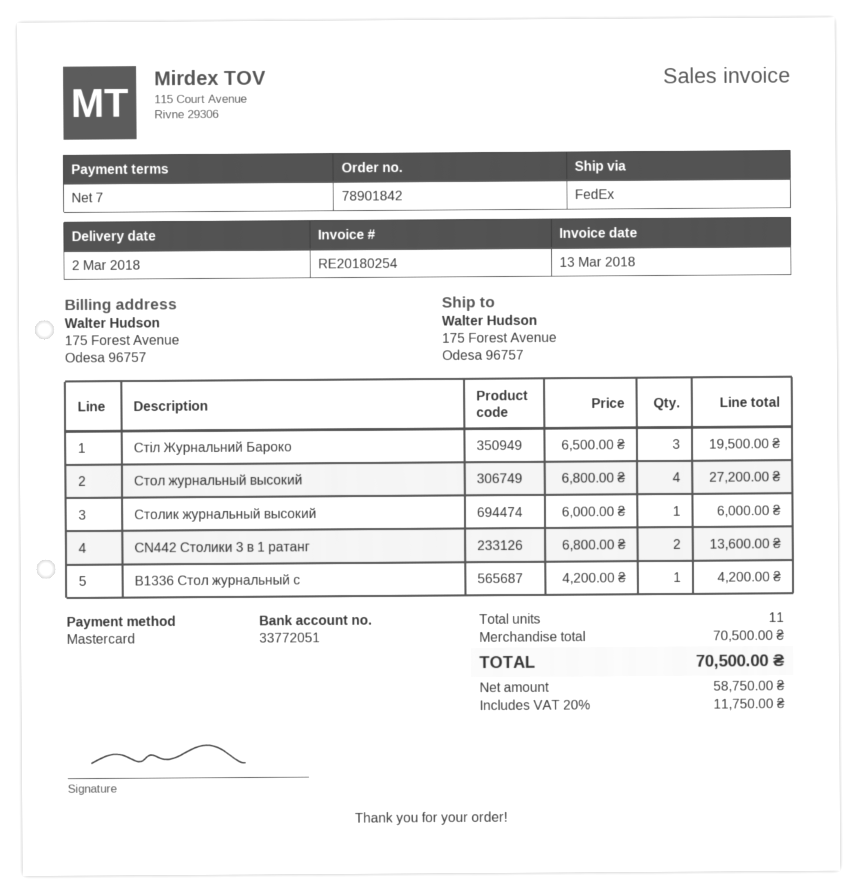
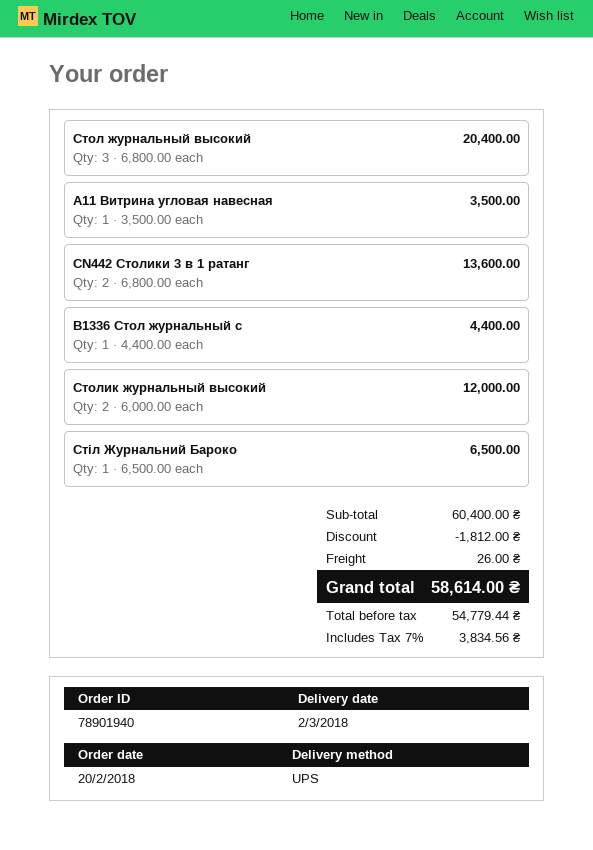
order number: 78901842 -> 78901940
shipping method: FedEx -> UPS
Стіл Журнальний Бароко: 3 x 6500.00 = 19500.00 -> 1 x 6500.00 = 6500.00
Стол журнальный высокий: 4 x 6800.00 = 27200.00 -> 3 x 6800.00 = 20400.00
Столик журнальный высокий: 1 x 6000.00 = 6000.00 -> 2 x 6000.00 = 12000.00
В1336 Стол журнальный с: 1 x 4200.00 = 4200.00 -> 1 x 4400.00 = 4400.00
А11 Витрина угловая навесная: none -> 1 x 3500.00 = 3500.00
subtotal: 70500.00 -> 60400.00
discount: none -> 1812.00
shipping: none -> 26.00
net: 58750.00 -> 54779.44
tax: 20% = 11750.00 -> 7% = 3834.56
total: 70500.00 -> 58614.00

